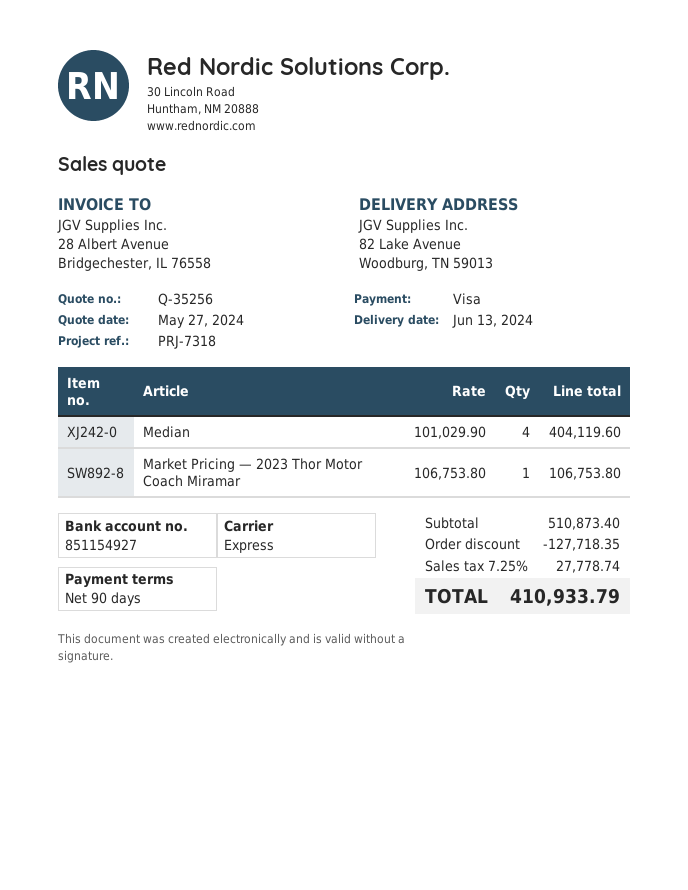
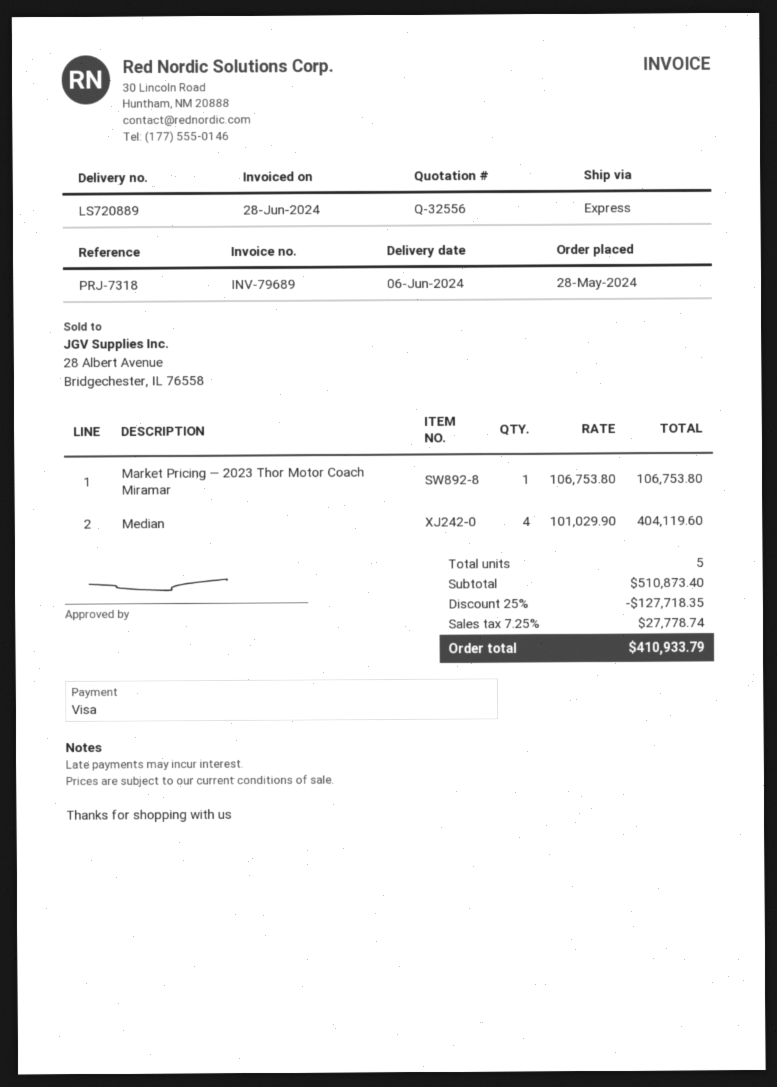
quote number: Q-35256 -> Q-32556
delivery date: 2024-06-13 -> 2024-06-06

